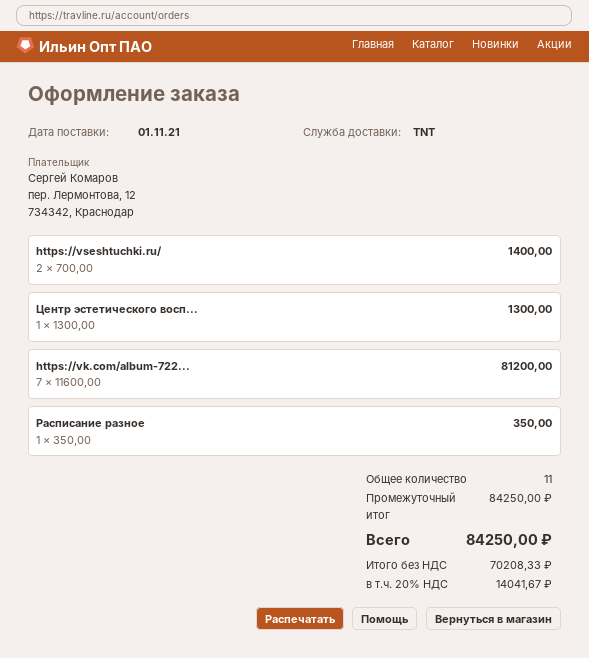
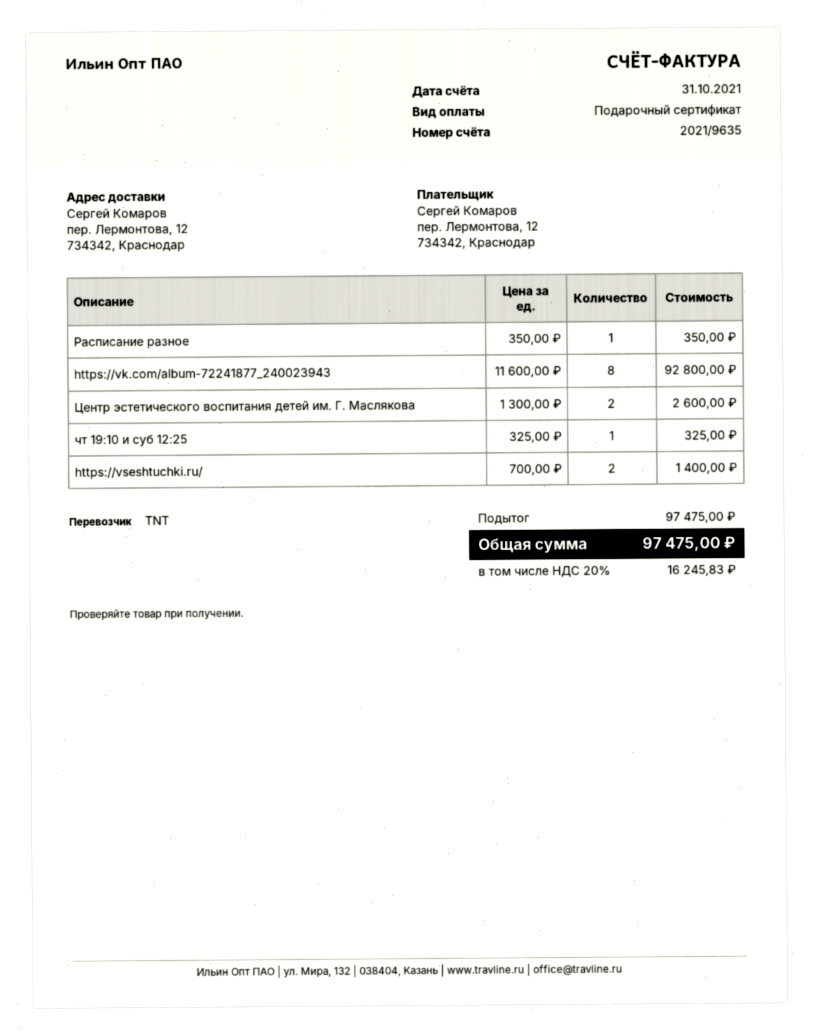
Центр эстетического восп...: 1 x 1300.00 = 1300.00 -> 2 x 1300.00 = 2600.00
https://vk.com/album-722...: 7 x 11600.00 = 81200.00 -> 8 x 11600.00 = 92800.00
чт 19:10 и суб 12:25: none -> 1 x 325.00 = 325.00
subtotal: 84250.00 -> 97475.00
tax: 20% = 14041.67 -> 20% = 16245.83
total: 84250.00 -> 97475.00

